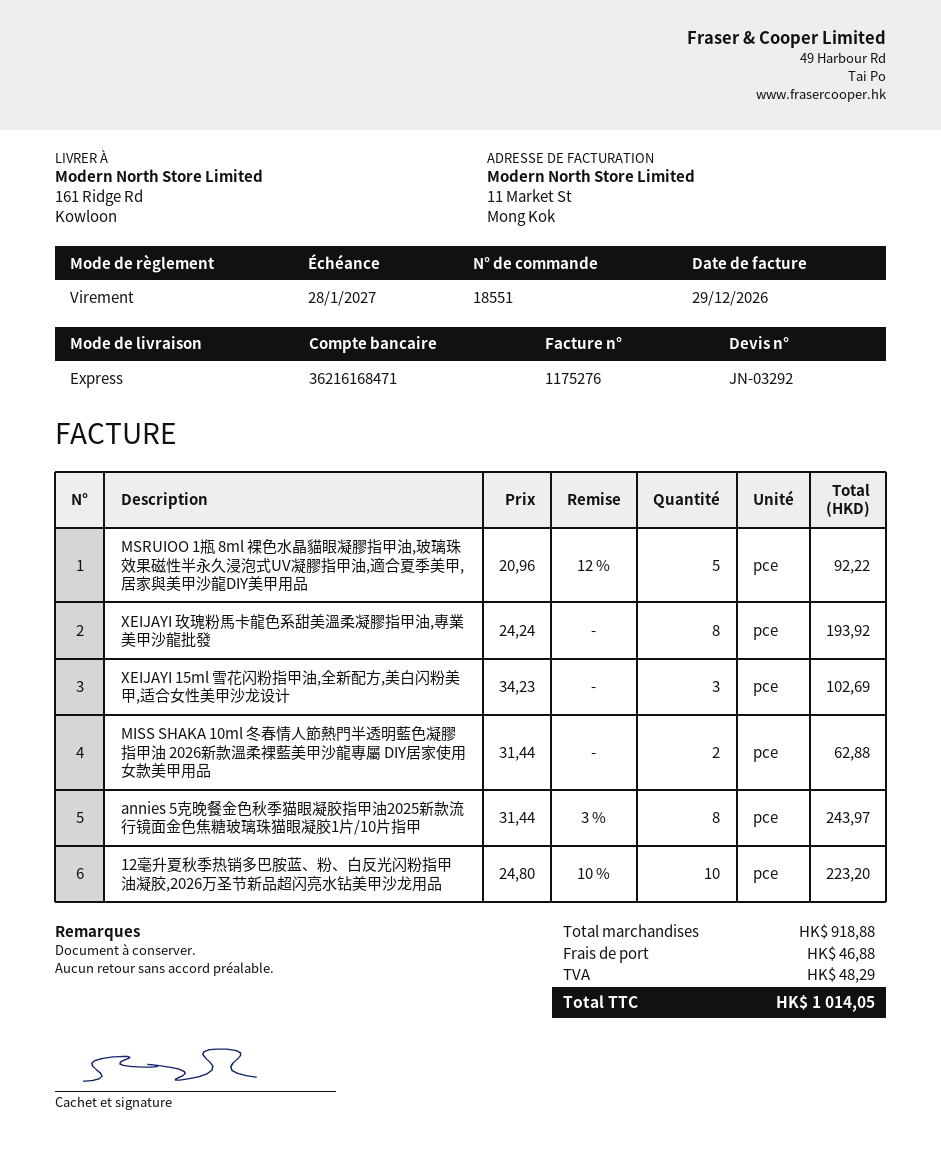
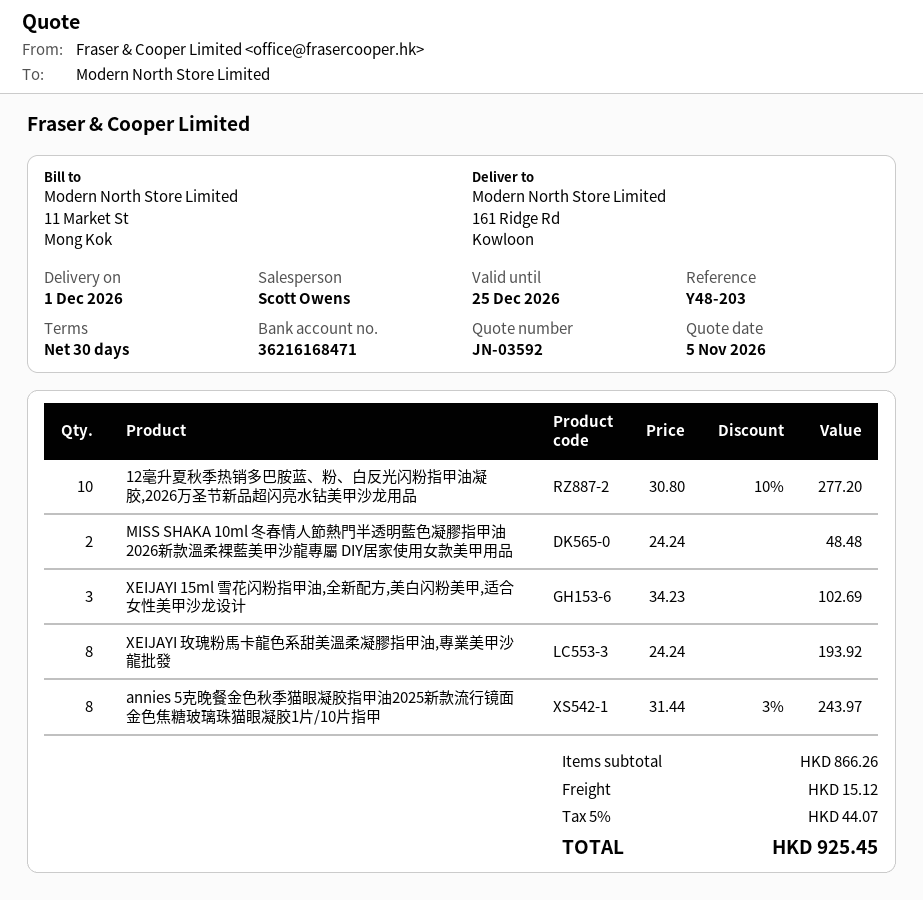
quote number: JN-03292 -> JN-03592
MSRUIOO 1瓶 8ml 裸色水晶貓眼凝膠指甲油,玻璃珠效果磁性半永久浸泡式UV凝膠指甲油,適合夏季美甲,居家與美甲沙龍DIY美甲用品: 5 x 20.96 - 12% = 92.22 -> none
MISS SHAKA 10ml 冬春情人節熱門半透明藍色凝膠指甲油 2026新款溫柔裸藍美甲沙龍專屬 DIY居家使用女款美甲用品: 2 x 31.44 = 62.88 -> 2 x 24.24 = 48.48
12毫升夏秋季热销多巴胺蓝、粉、白反光闪粉指甲油凝胶,2026万圣节新品超闪亮水钻美甲沙龙用品: 10 x 24.80 - 10% = 223.20 -> 10 x 30.80 - 10% = 277.20
subtotal: 918.88 -> 866.26
shipping: 46.88 -> 15.12
tax: 48.29 -> 44.07
total: 1014.05 -> 925.45

